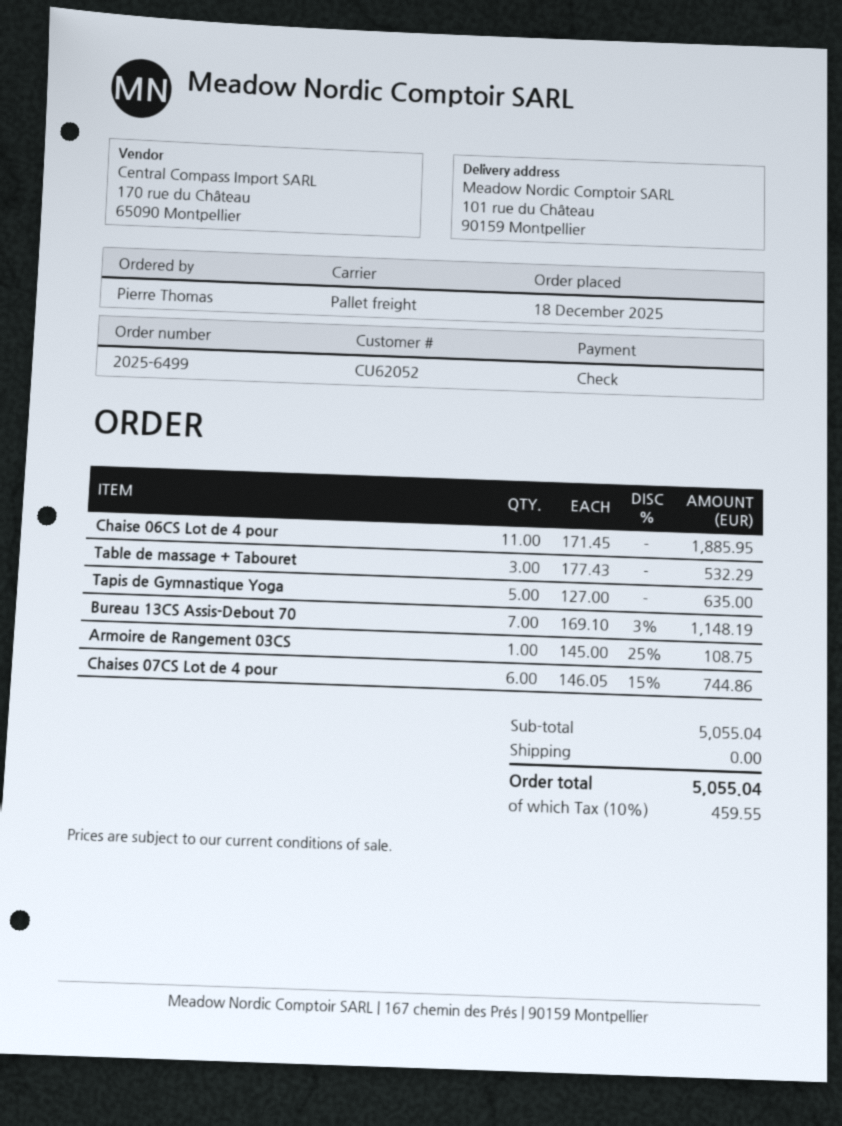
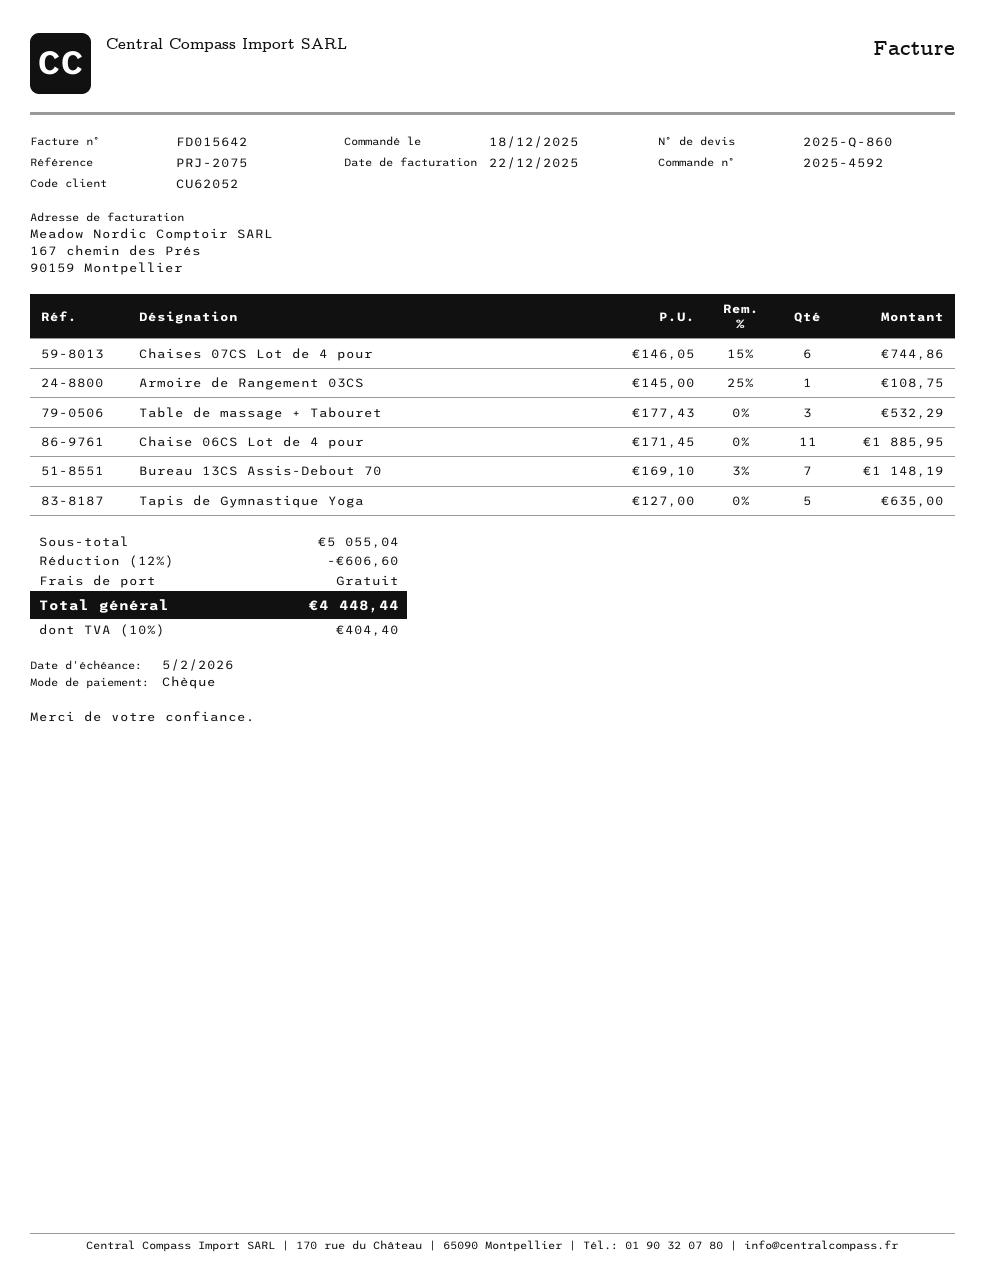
order number: 2025-6499 -> 2025-4592
discount: none -> 12% = 606.60
tax: 10% = 459.55 -> 10% = 404.40
total: 5055.04 -> 4448.44

